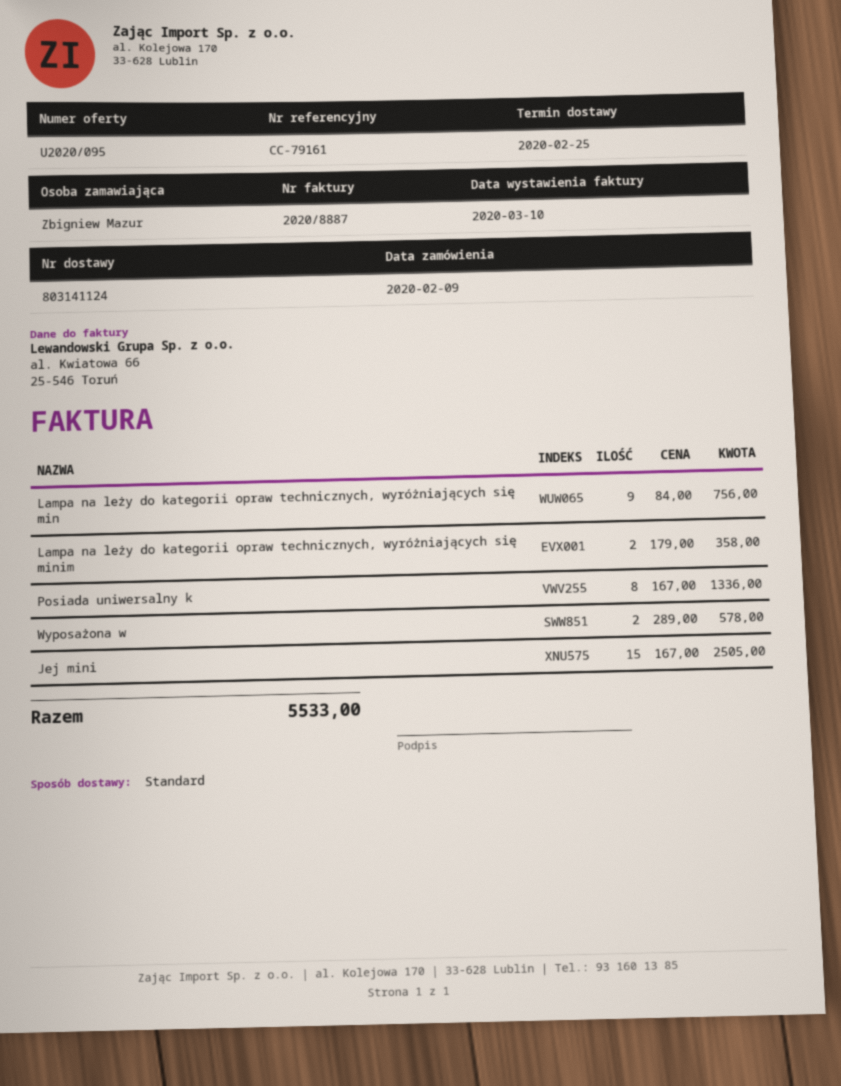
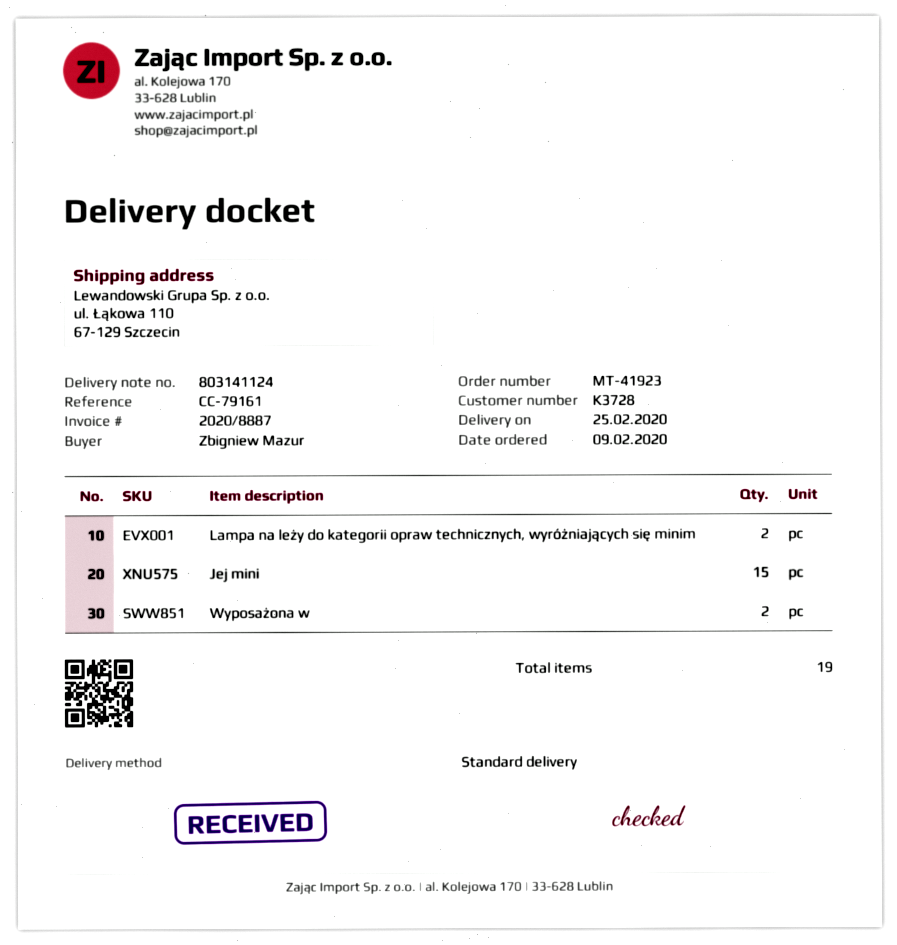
Lampa na leży do kategorii opraw technicznych, wyróżniających się min: 9 -> none
Posiada uniwersalny k: 8 -> none

